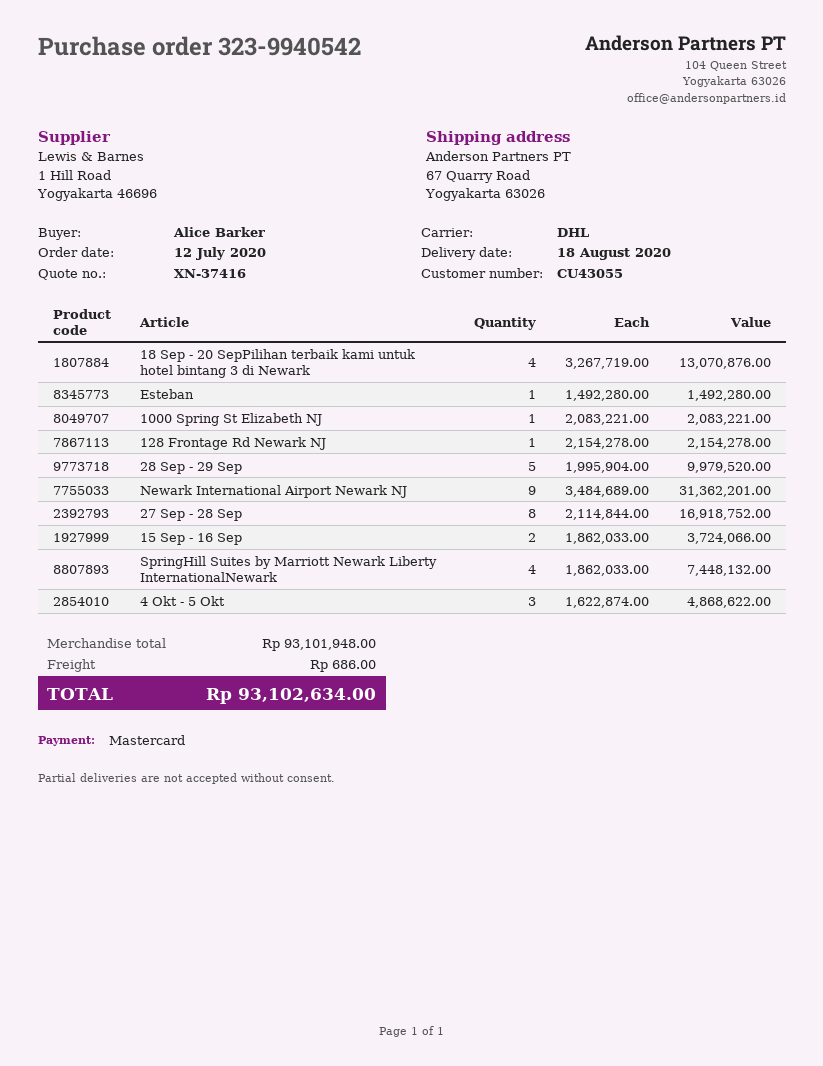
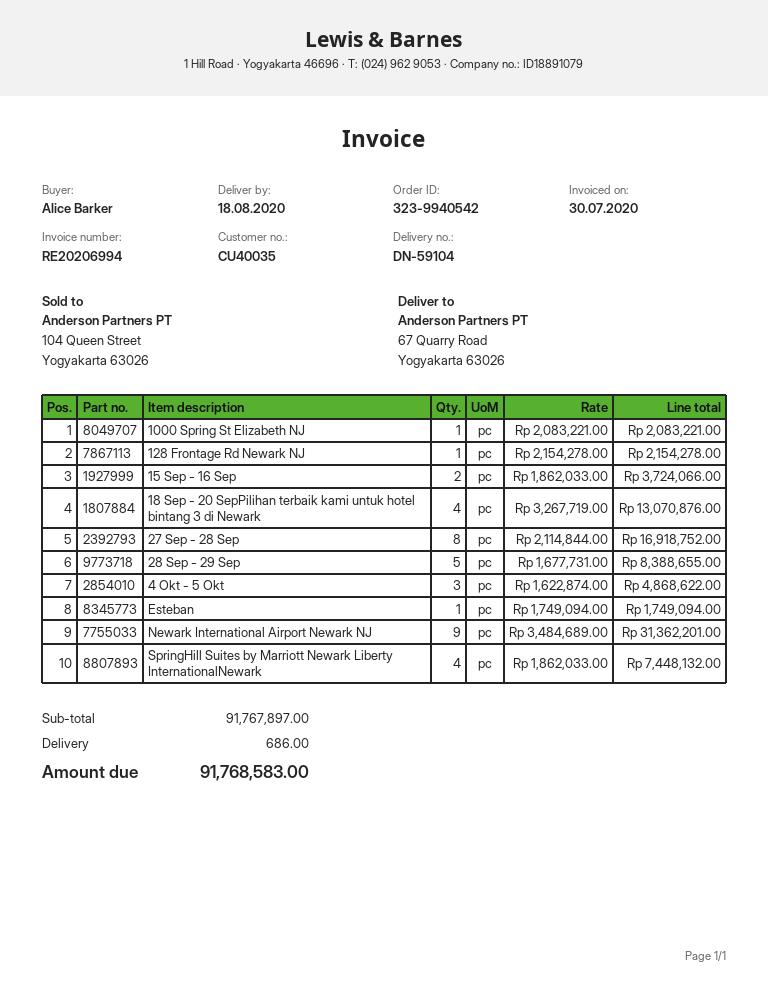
customer number: CU43055 -> CU40035
Esteban: 1 x 1492280.00 = 1492280.00 -> 1 x 1749094.00 = 1749094.00
28 Sep - 29 Sep: 5 x 1995904.00 = 9979520.00 -> 5 x 1677731.00 = 8388655.00
subtotal: 93101948.00 -> 91767897.00
total: 93102634.00 -> 91768583.00

